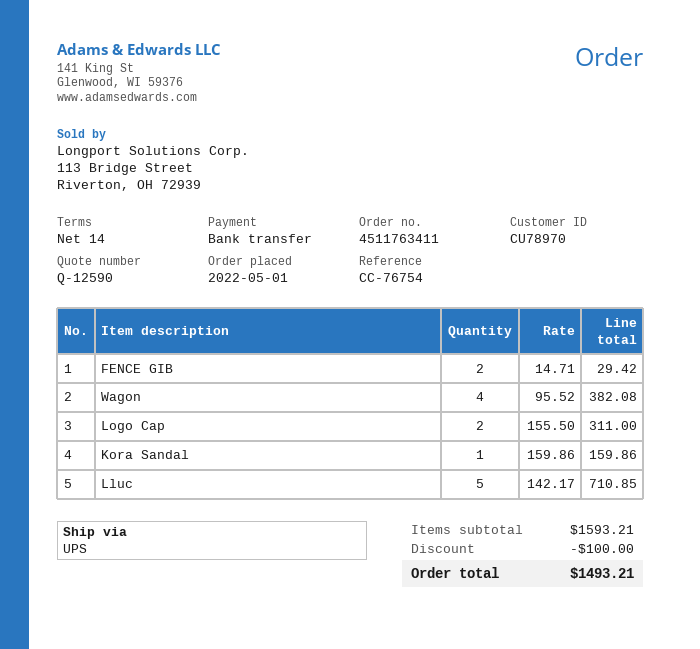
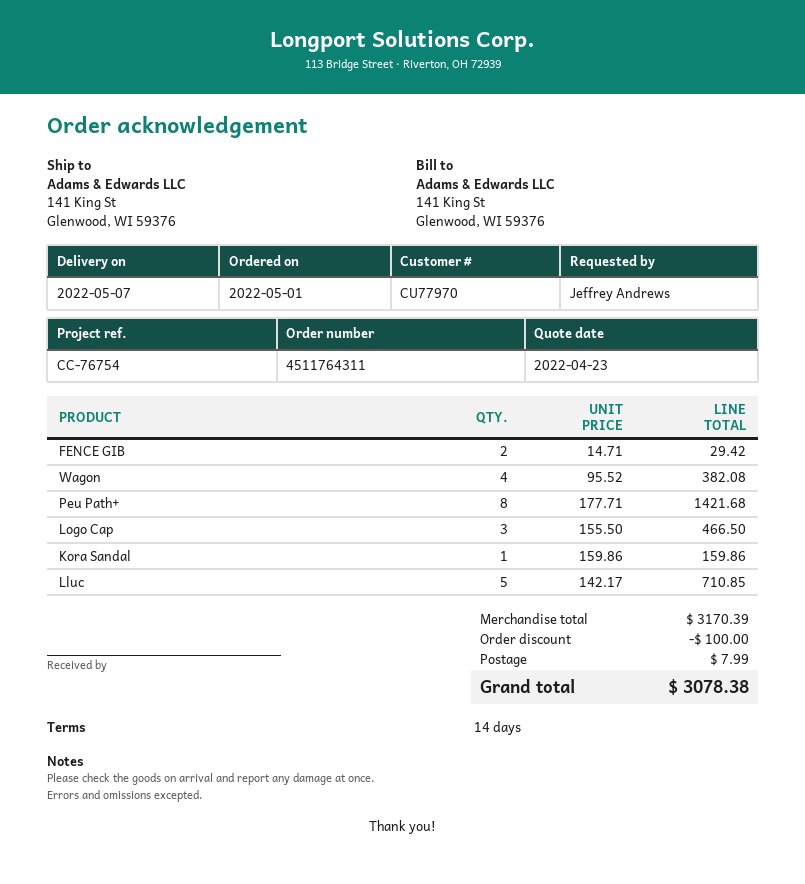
order number: 4511763411 -> 4511764311
customer number: CU78970 -> CU77970
Logo Cap: 2 x 155.50 = 311.00 -> 3 x 155.50 = 466.50
Peu Path+: none -> 8 x 177.71 = 1421.68
subtotal: 1593.21 -> 3170.39
shipping: none -> 7.99
total: 1493.21 -> 3078.38

